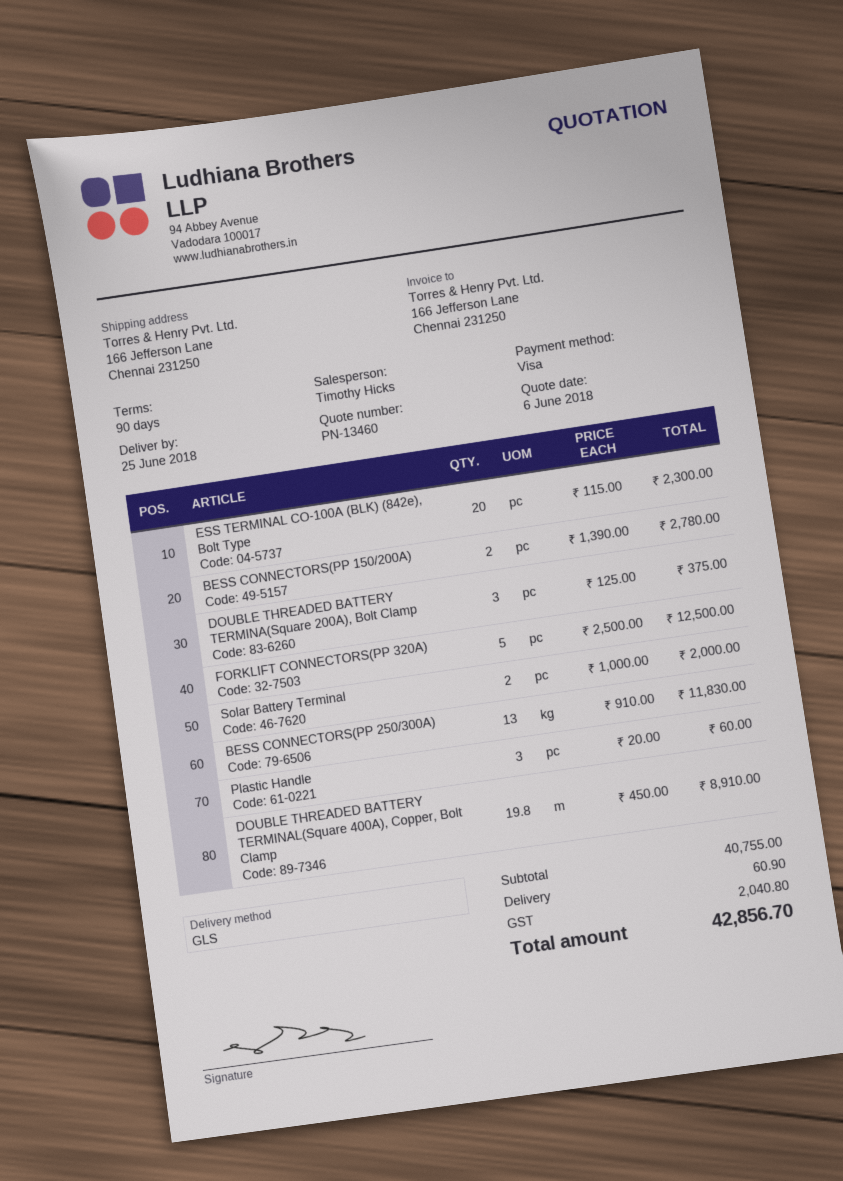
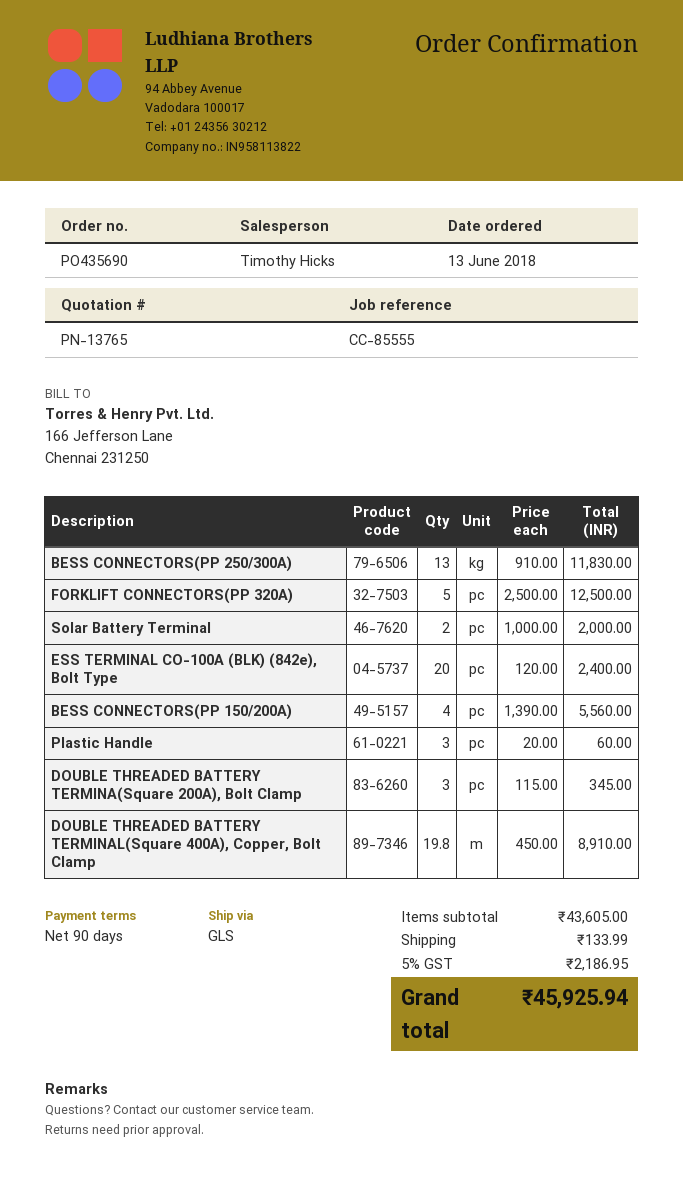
quote number: PN-13460 -> PN-13765
ESS TERMINAL CO-100A (BLK) (842e), Bolt Type: 20 x 115.00 = 2300.00 -> 20 x 120.00 = 2400.00
BESS CONNECTORS(PP 150/200A): 2 x 1390.00 = 2780.00 -> 4 x 1390.00 = 5560.00
DOUBLE THREADED BATTERY TERMINA(Square 200A), Bolt Clamp: 3 x 125.00 = 375.00 -> 3 x 115.00 = 345.00
subtotal: 40755.00 -> 43605.00
shipping: 60.90 -> 133.99
tax: 2040.80 -> 2186.95
total: 42856.70 -> 45925.94

